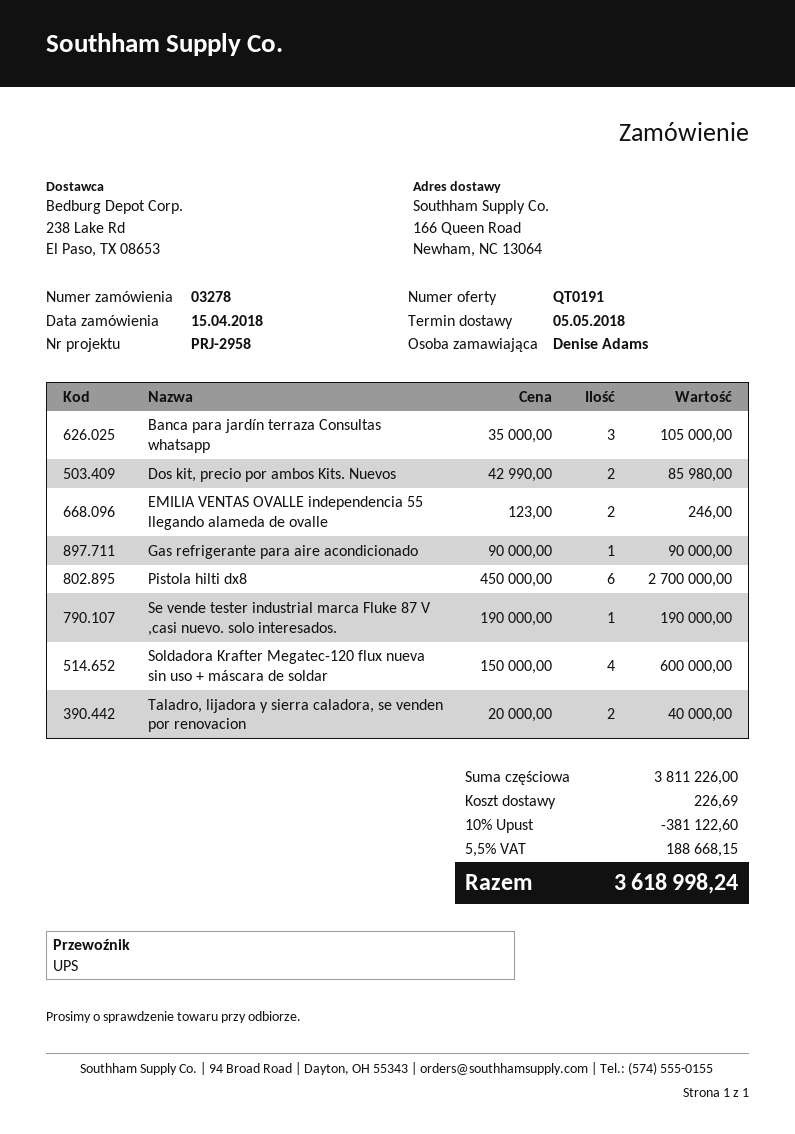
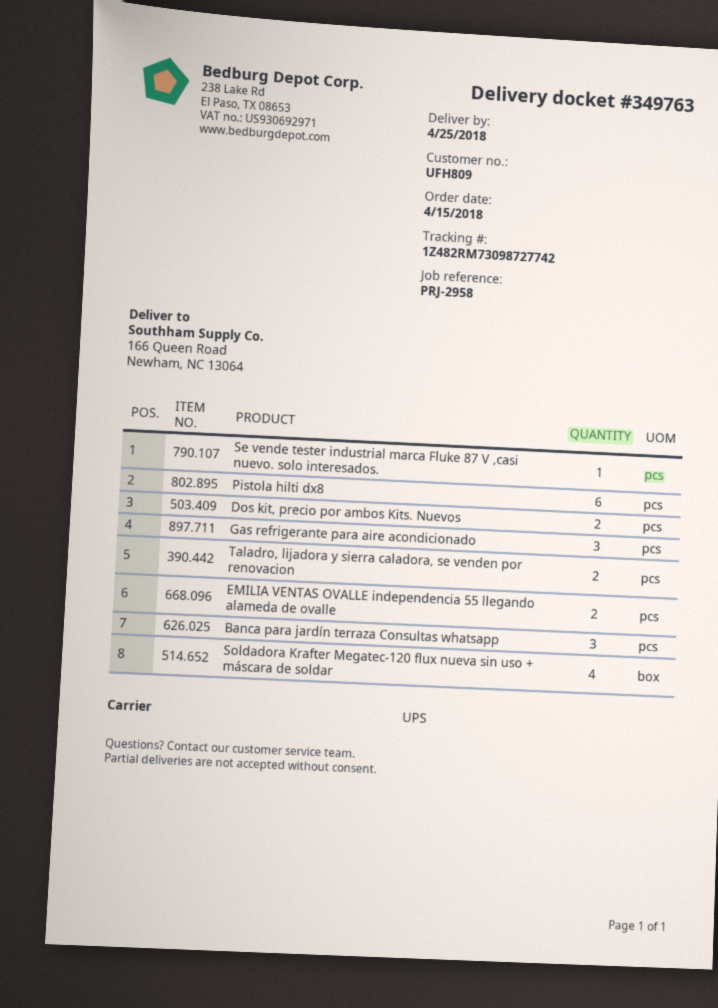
delivery date: 2018-05-05 -> 2018-04-25
Gas refrigerante para aire acondicionado: 1 -> 3

